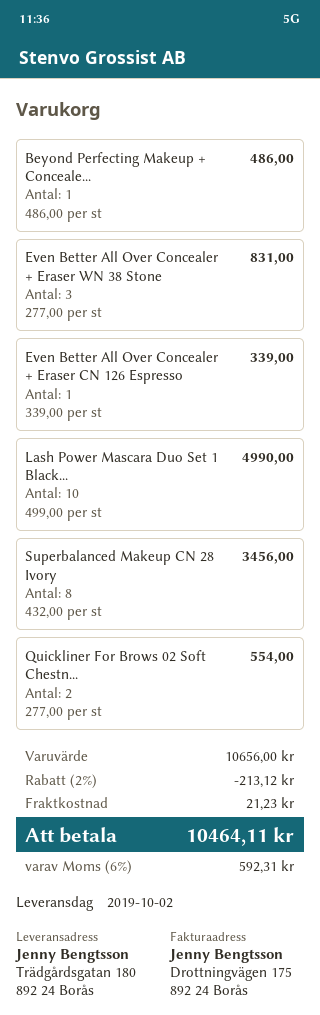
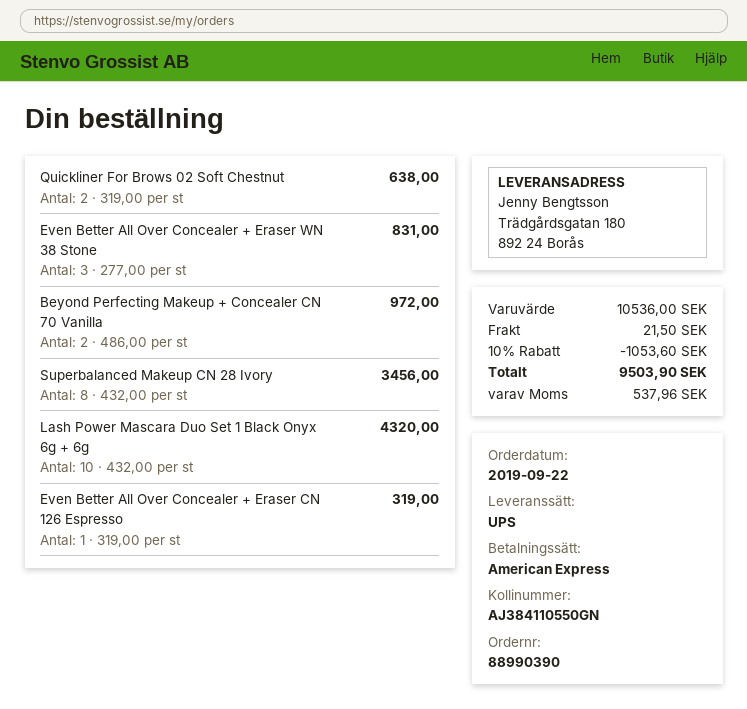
Beyond Perfecting Makeup + Conceale...: 1 x 486.00 = 486.00 -> 2 x 486.00 = 972.00
Even Better All Over Concealer + Eraser CN 126 Espresso: 1 x 339.00 = 339.00 -> 1 x 319.00 = 319.00
Lash Power Mascara Duo Set 1 Black...: 10 x 499.00 = 4990.00 -> 10 x 432.00 = 4320.00
Quickliner For Brows 02 Soft Chestn...: 2 x 277.00 = 554.00 -> 2 x 319.00 = 638.00
subtotal: 10656.00 -> 10536.00
discount: 2% = 213.12 -> 10% = 1053.60
shipping: 21.23 -> 21.50
tax: 592.31 -> 537.96
total: 10464.11 -> 9503.90

